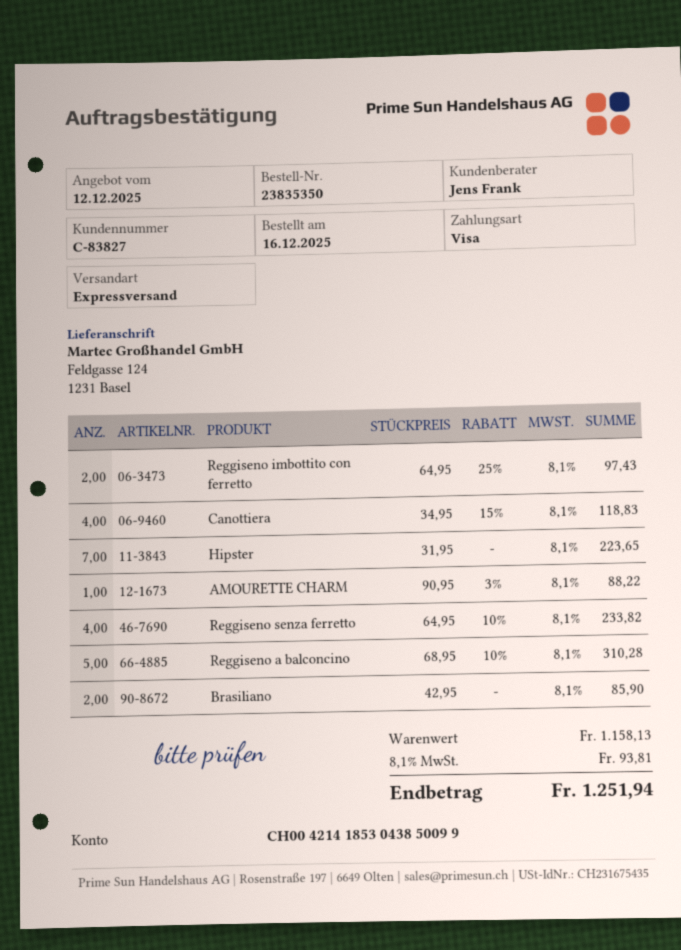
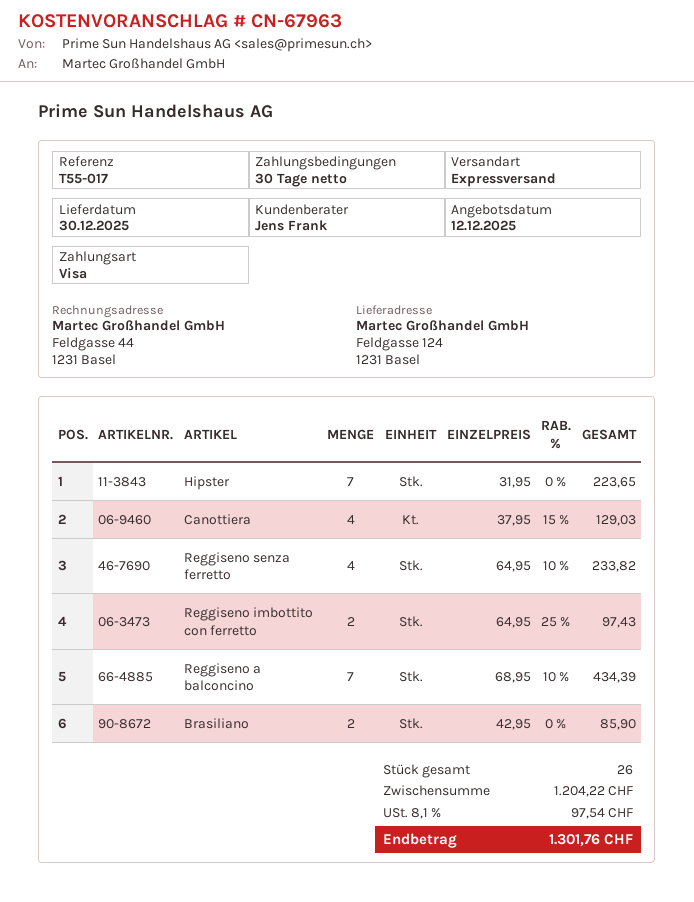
Canottiera: 4 x 34.95 - 15% = 118.83 -> 4 x 37.95 - 15% = 129.03
AMOURETTE CHARM: 1 x 90.95 - 3% = 88.22 -> none
Reggiseno a balconcino: 5 x 68.95 - 10% = 310.28 -> 7 x 68.95 - 10% = 434.39
subtotal: 1158.13 -> 1204.22
tax: 8.1% = 93.81 -> 8.1% = 97.54
total: 1251.94 -> 1301.76

